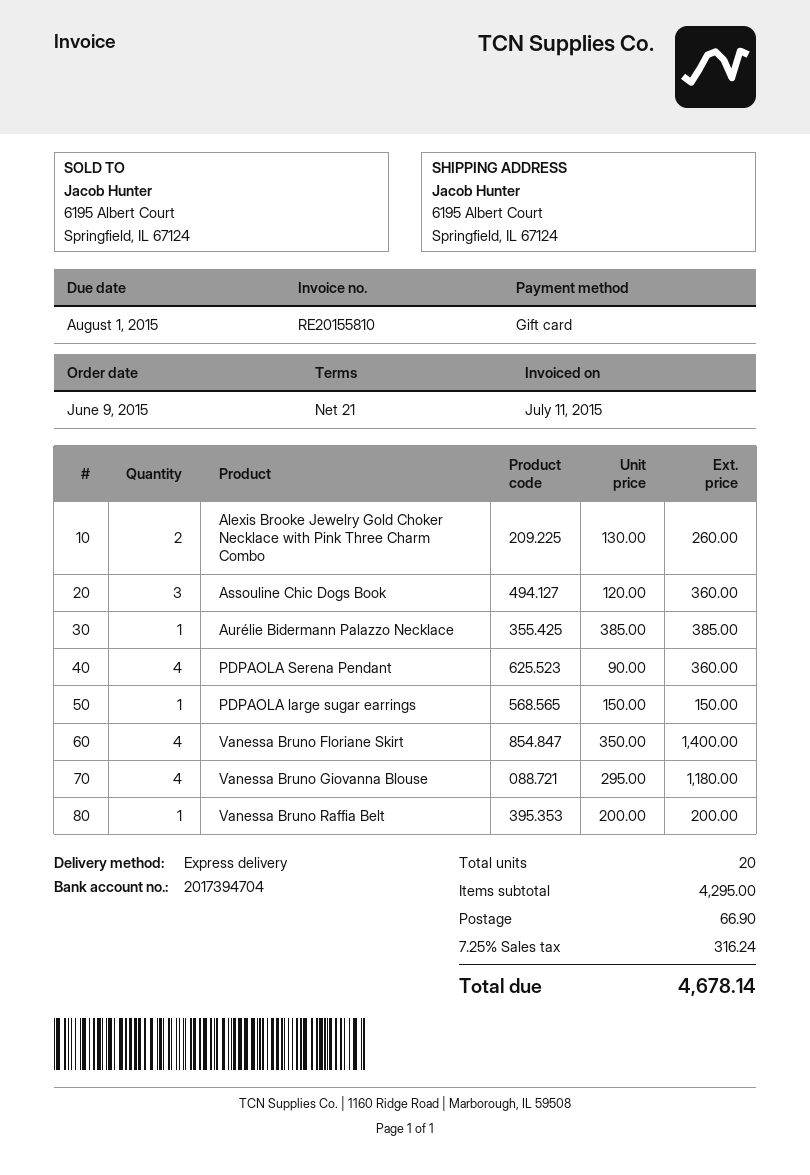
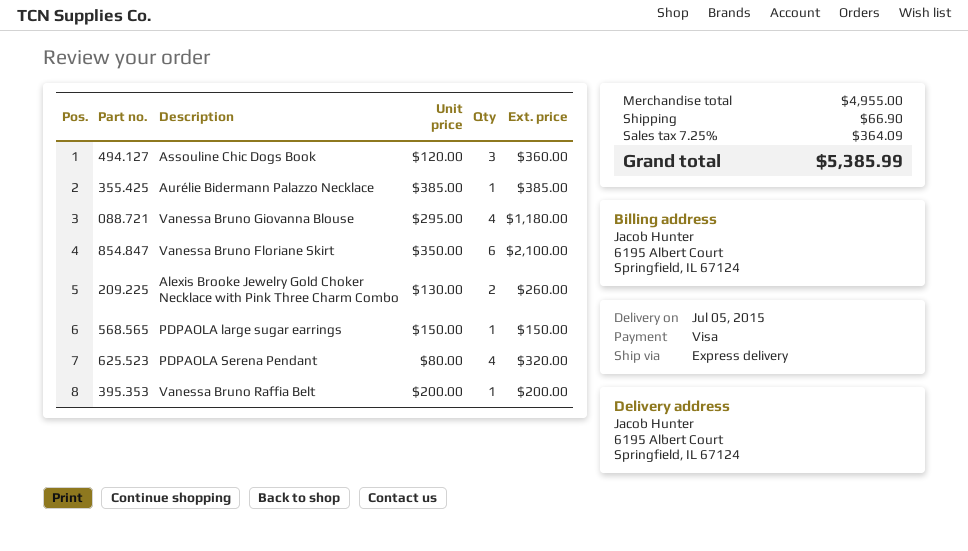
payment method: gift card -> Visa
PDPAOLA Serena Pendant: 4 x 90.00 = 360.00 -> 4 x 80.00 = 320.00
Vanessa Bruno Floriane Skirt: 4 x 350.00 = 1400.00 -> 6 x 350.00 = 2100.00
subtotal: 4295.00 -> 4955.00
tax: 7.25% = 316.24 -> 7.25% = 364.09
total: 4678.14 -> 5385.99

